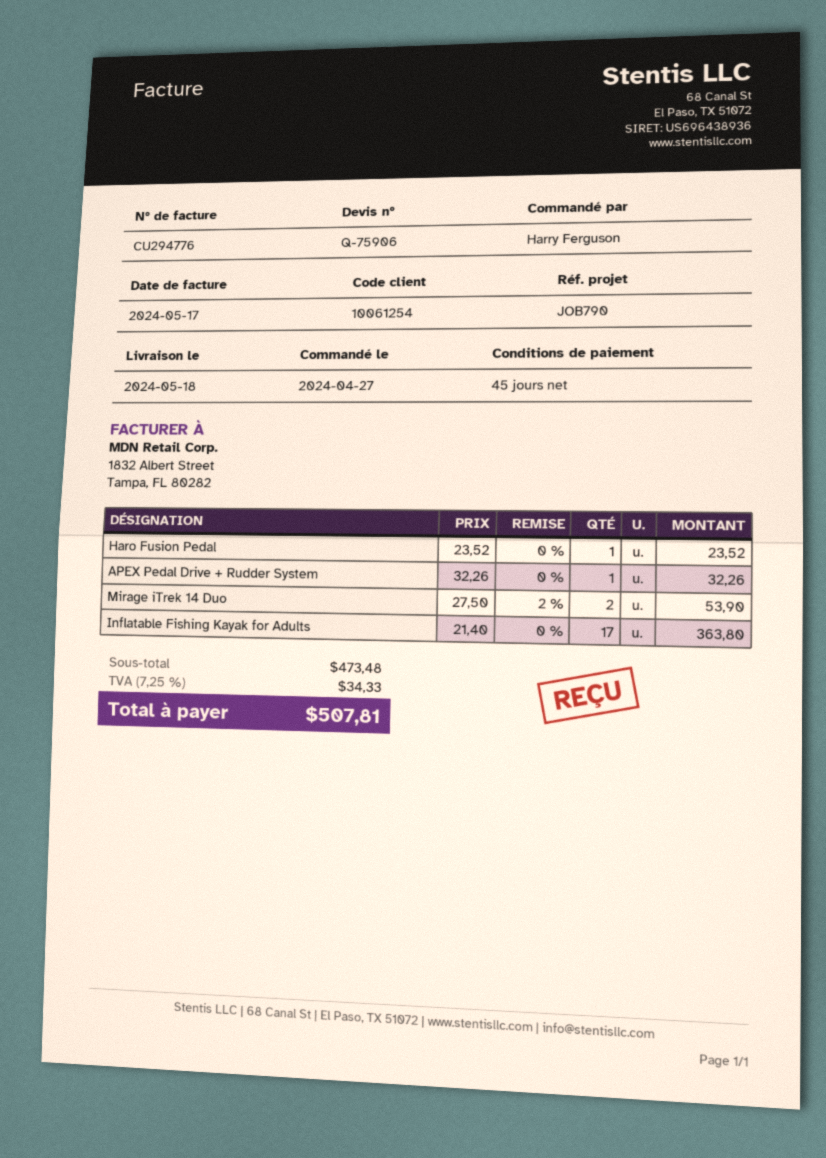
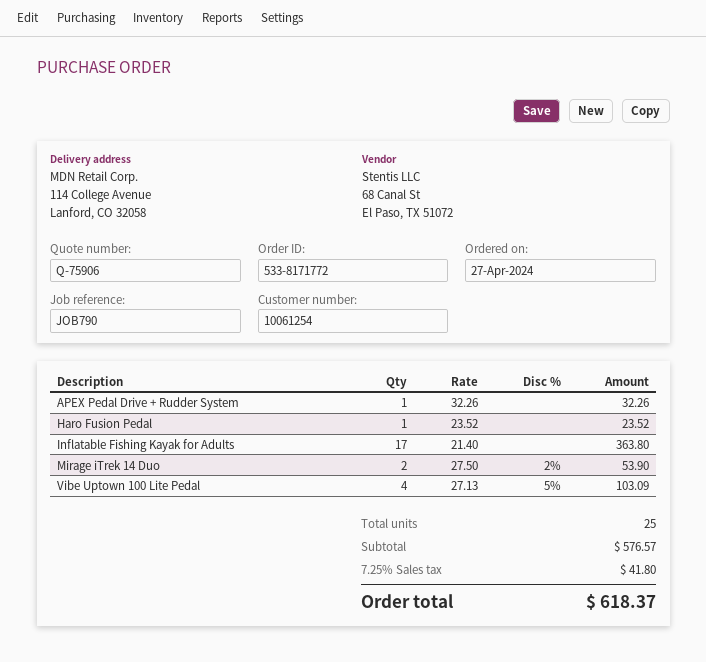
Vibe Uptown 100 Lite Pedal: none -> 4 x 27.13 - 5% = 103.09
subtotal: 473.48 -> 576.57
tax: 7.25% = 34.33 -> 7.25% = 41.80
total: 507.81 -> 618.37

